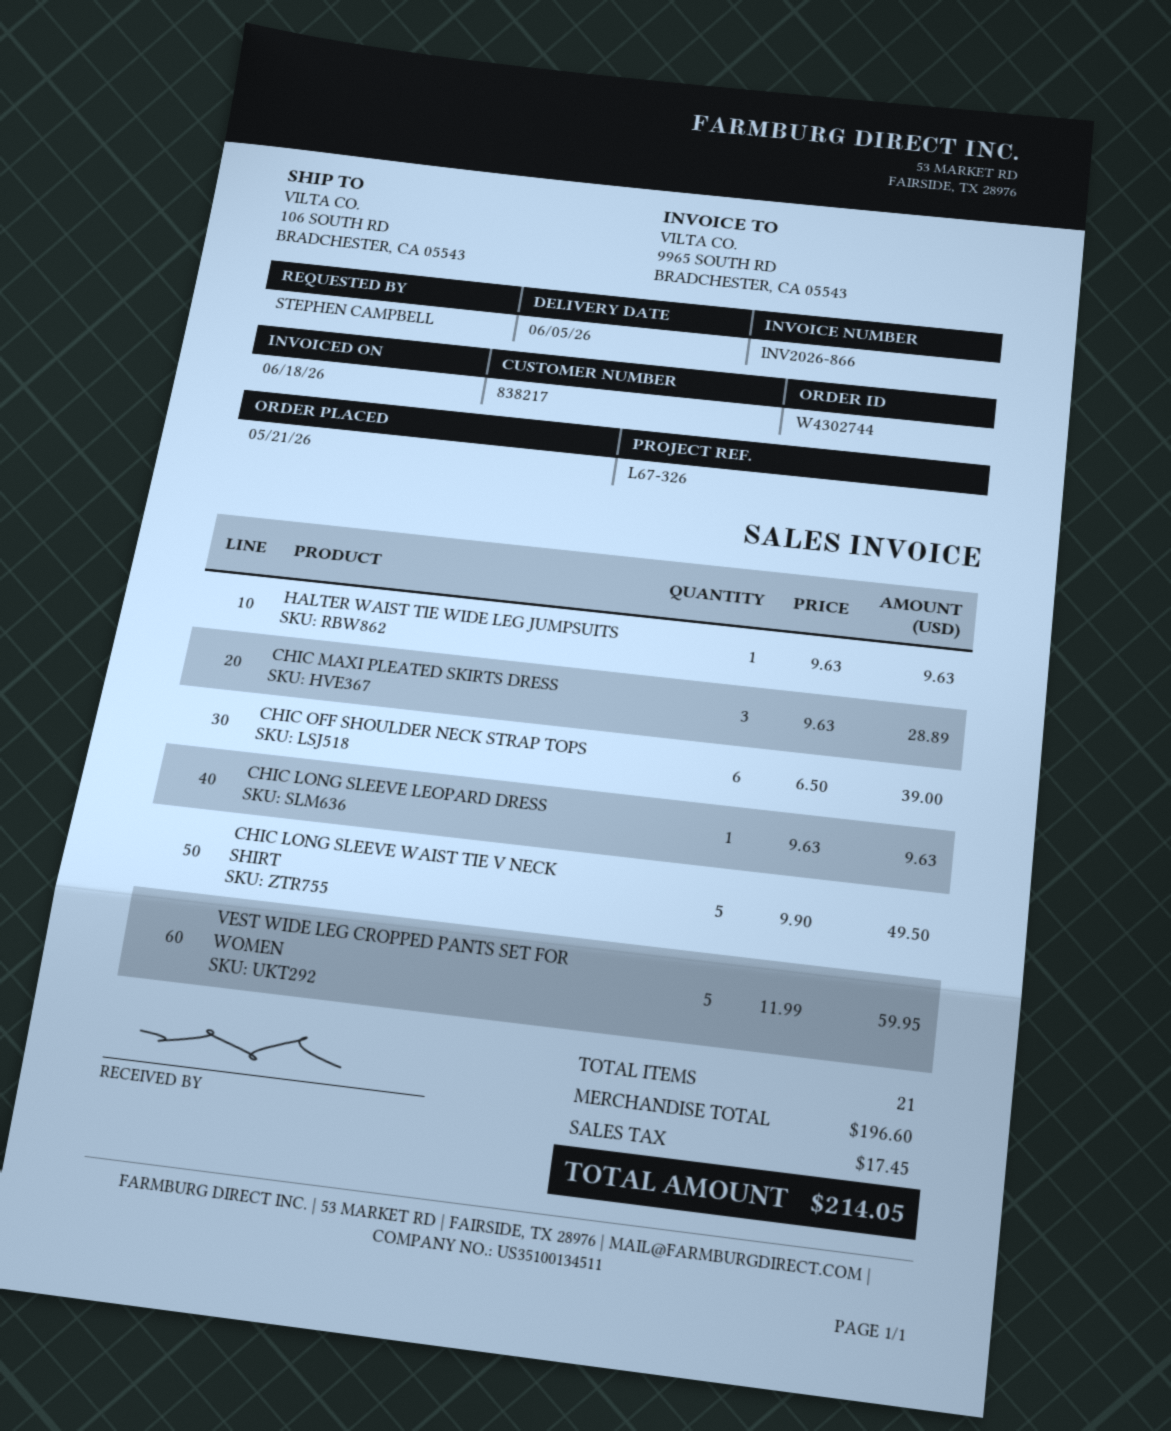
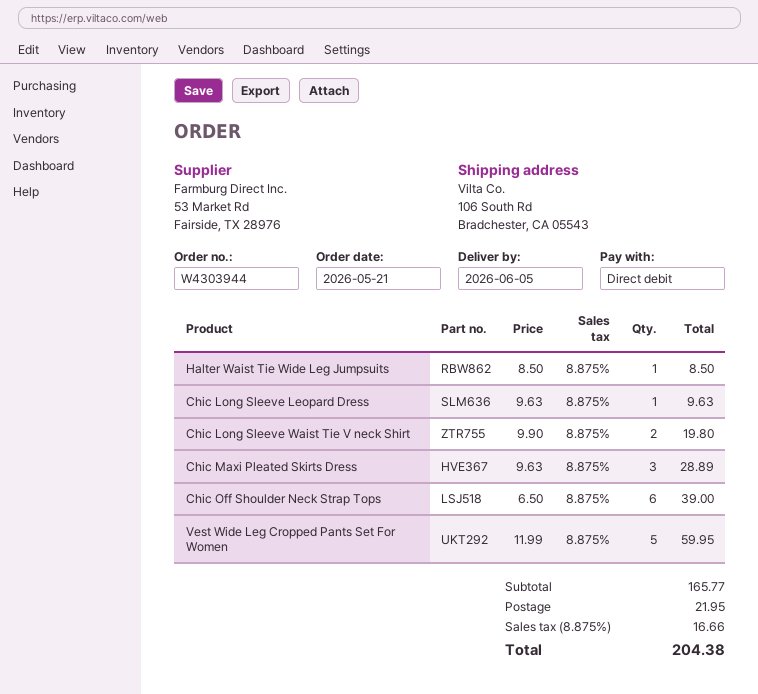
order number: W4302744 -> W4303944
HALTER WAIST TIE WIDE LEG JUMPSUITS: 1 x 9.63 = 9.63 -> 1 x 8.50 = 8.50
CHIC LONG SLEEVE WAIST TIE V NECK SHIRT: 5 x 9.90 = 49.50 -> 2 x 9.90 = 19.80
subtotal: 196.60 -> 165.77
shipping: none -> 21.95
tax: 17.45 -> 16.66
total: 214.05 -> 204.38

